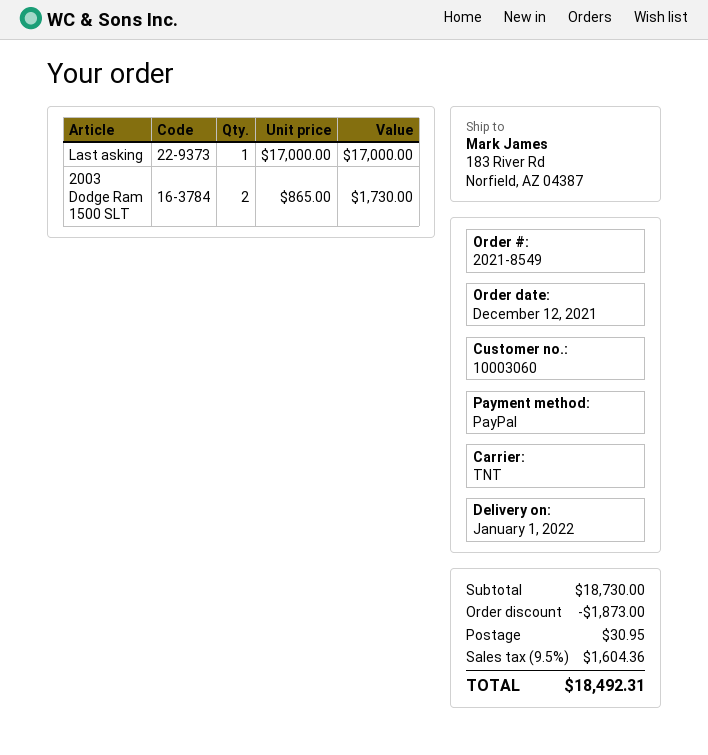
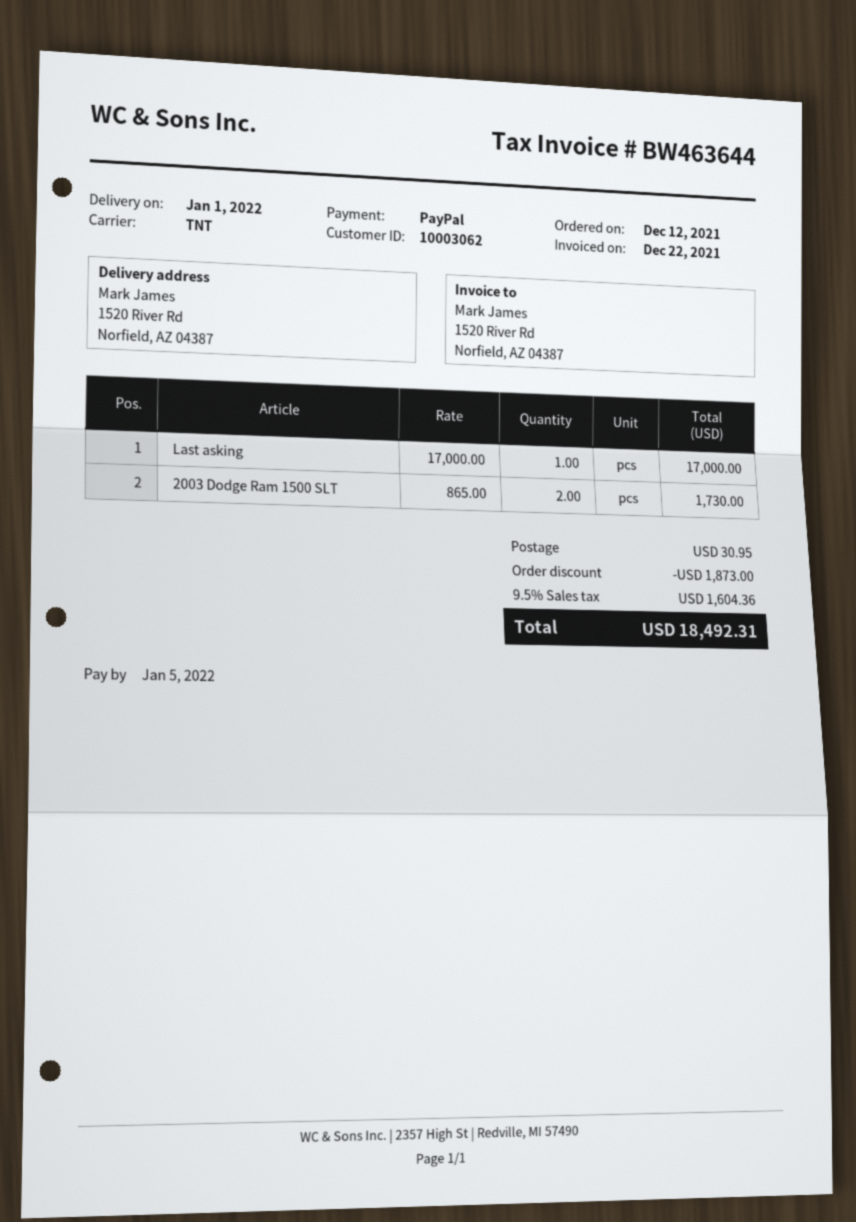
customer number: 10003060 -> 10003062
ship to: 183 River Rd, Norfield, AZ 04387 -> 1520 River Rd, Norfield, AZ 04387

